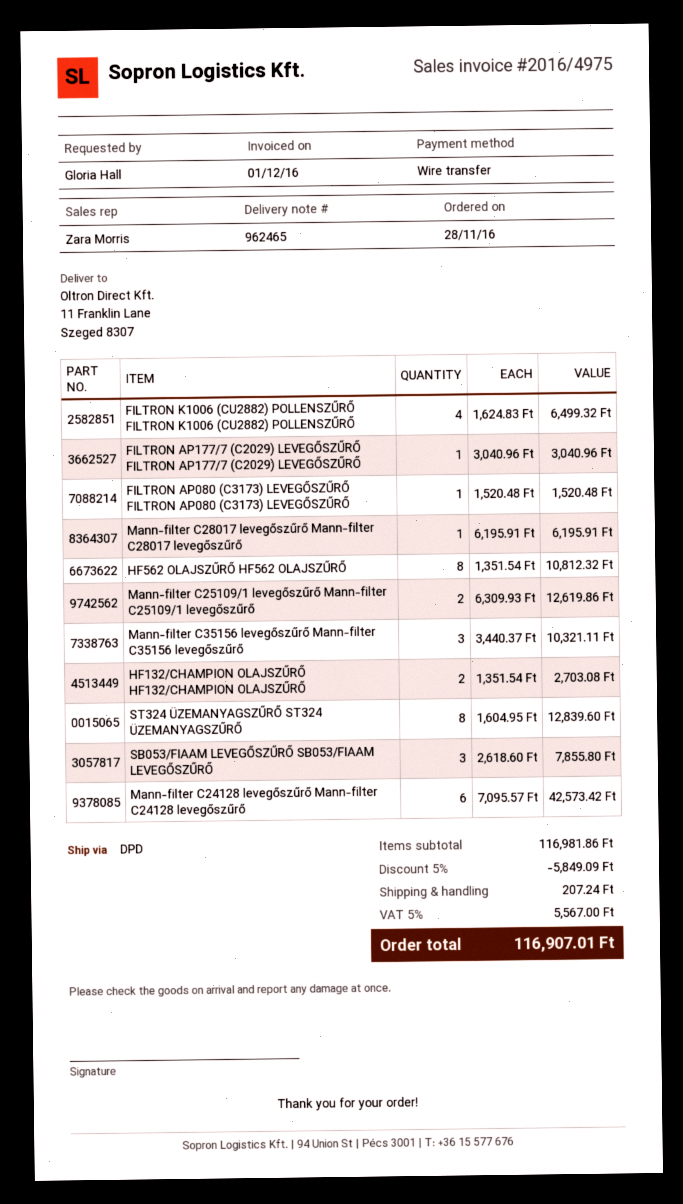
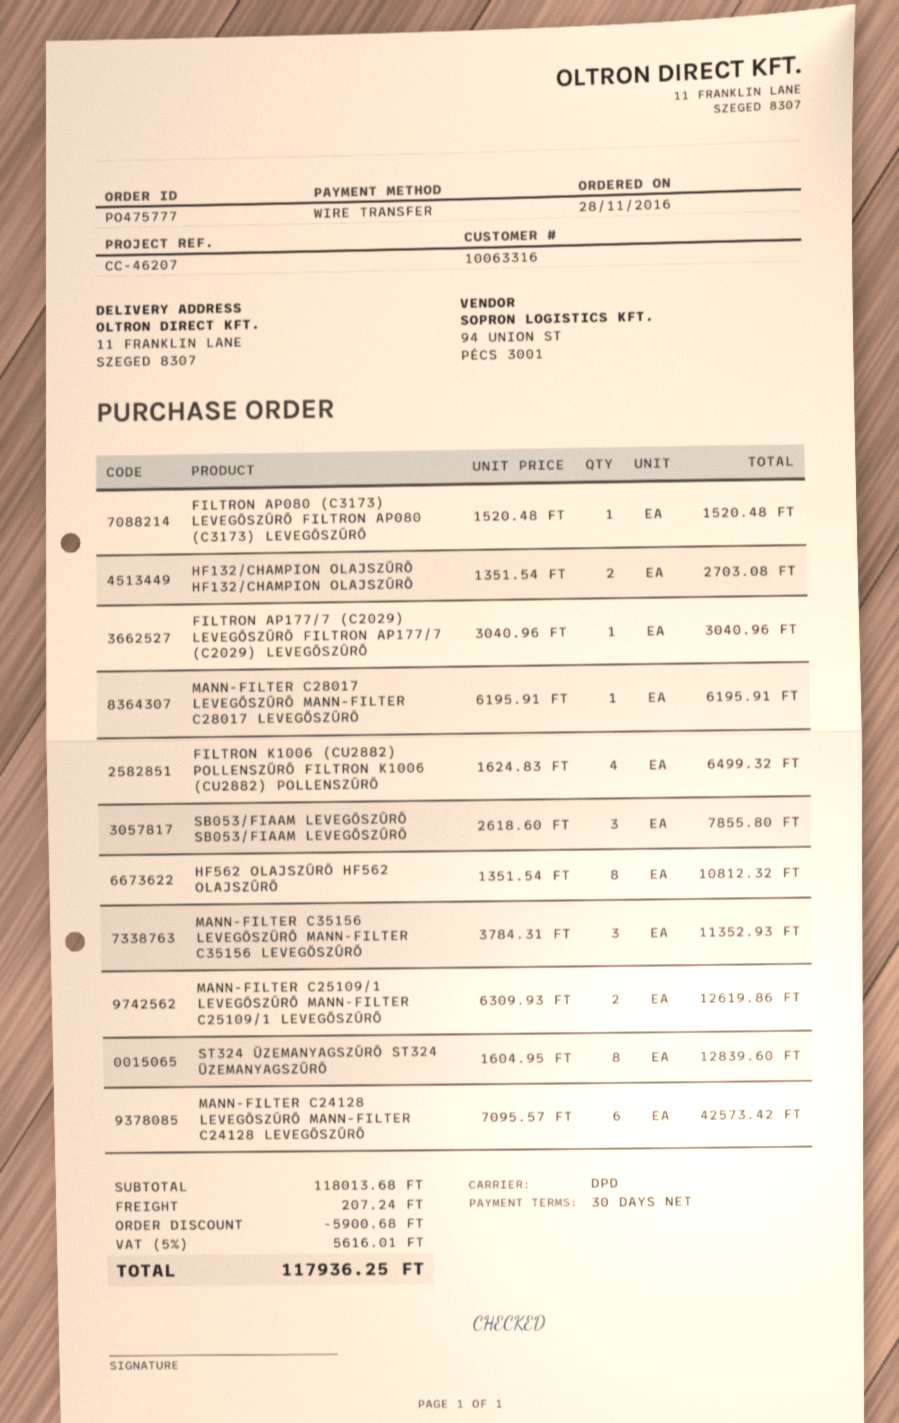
Mann-filter C35156 levegőszűrő Mann-filter C35156 levegőszűrő: 3 x 3440.37 = 10321.11 -> 3 x 3784.31 = 11352.93
subtotal: 116981.86 -> 118013.68
discount: 5849.09 -> 5900.68
tax: 5% = 5567.00 -> 5% = 5616.01
total: 116907.01 -> 117936.25

